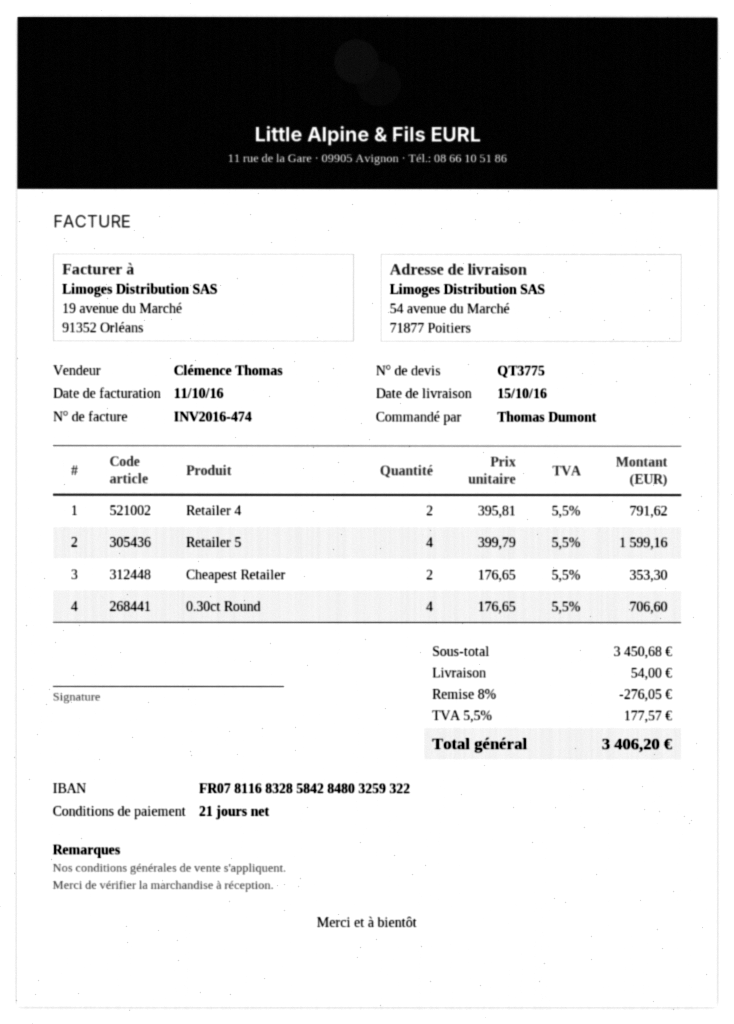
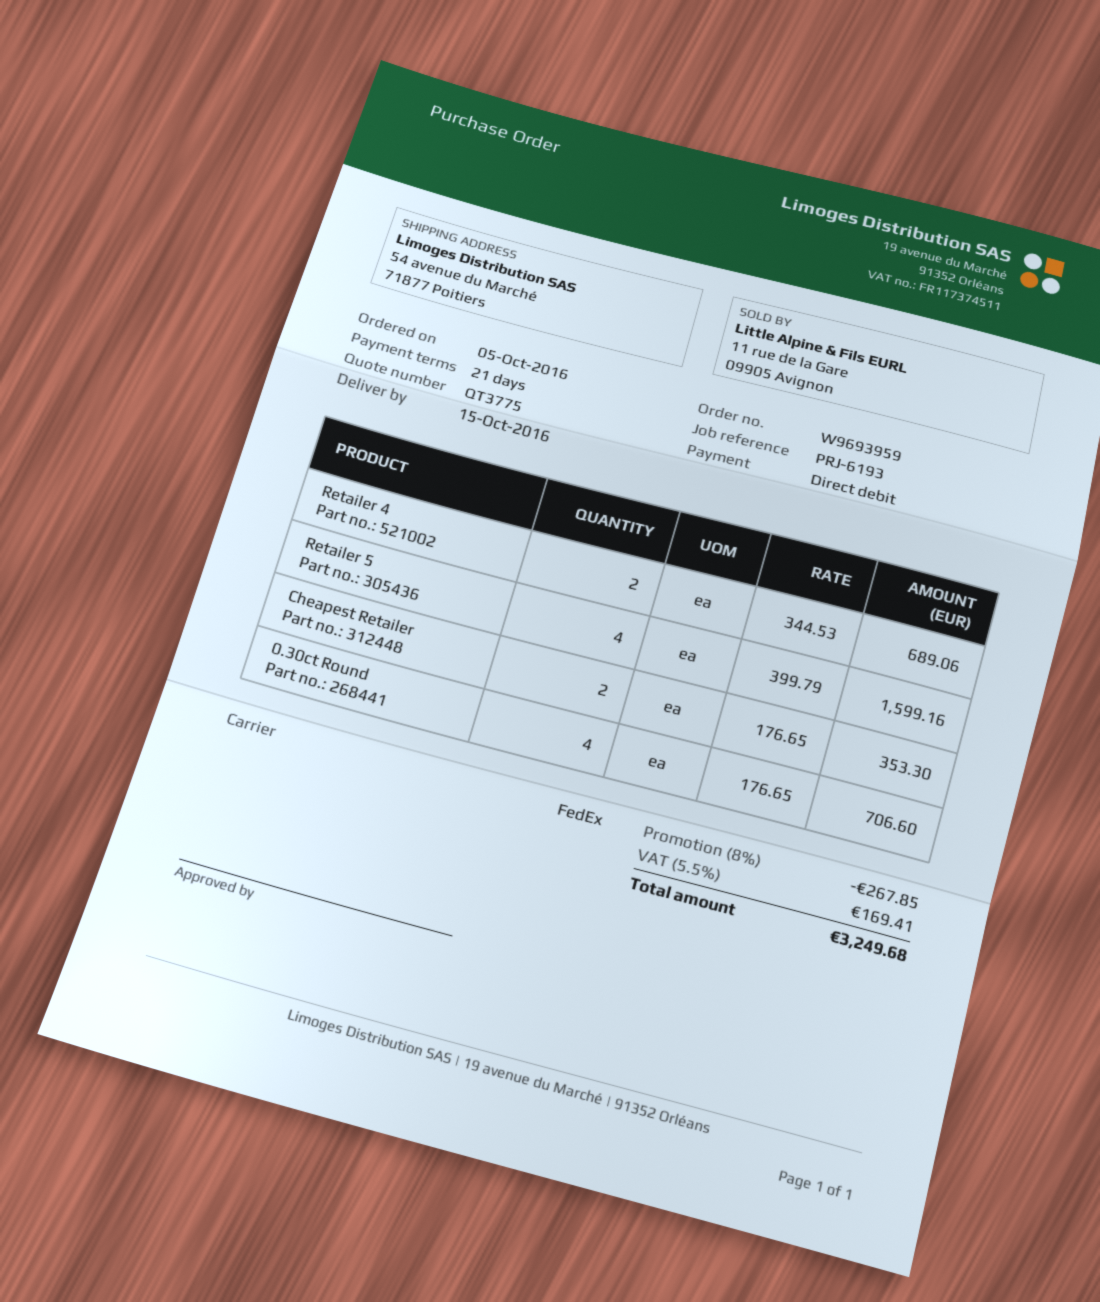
Retailer 4: 2 x 395.81 = 791.62 -> 2 x 344.53 = 689.06
discount: 8% = 276.05 -> 8% = 267.85
shipping: 54.00 -> none
tax: 5.5% = 177.57 -> 5.5% = 169.41
total: 3406.20 -> 3249.68

